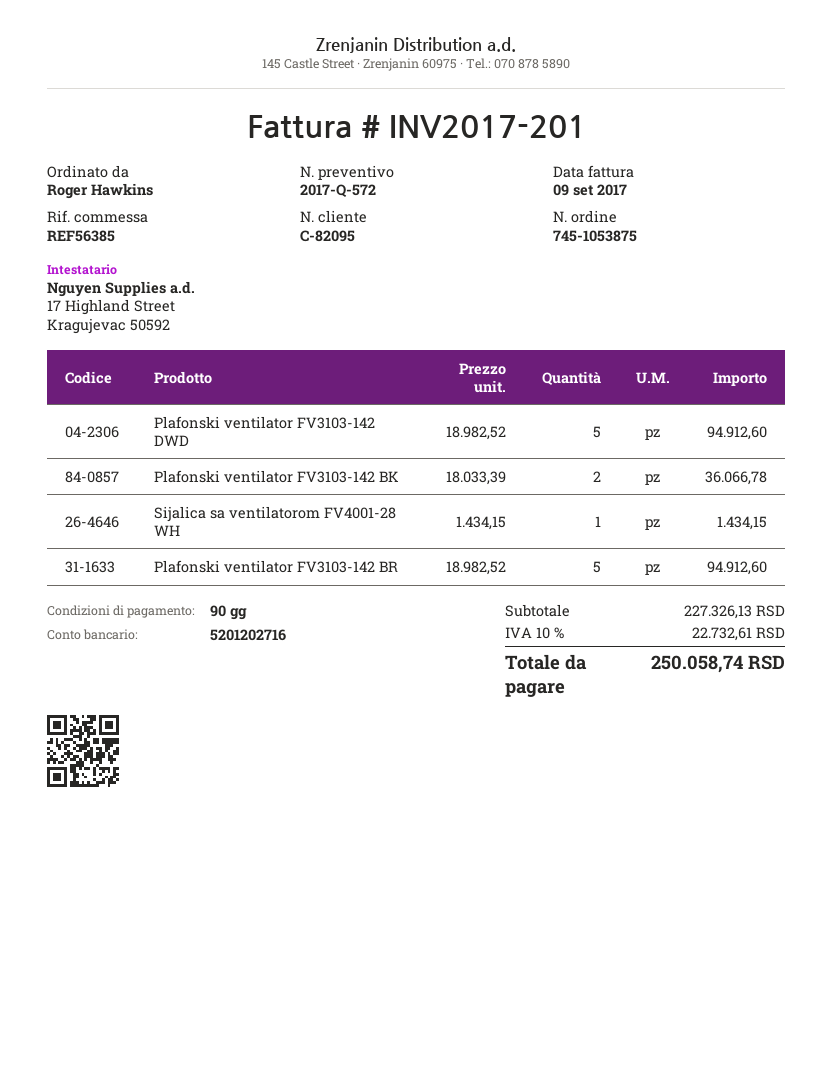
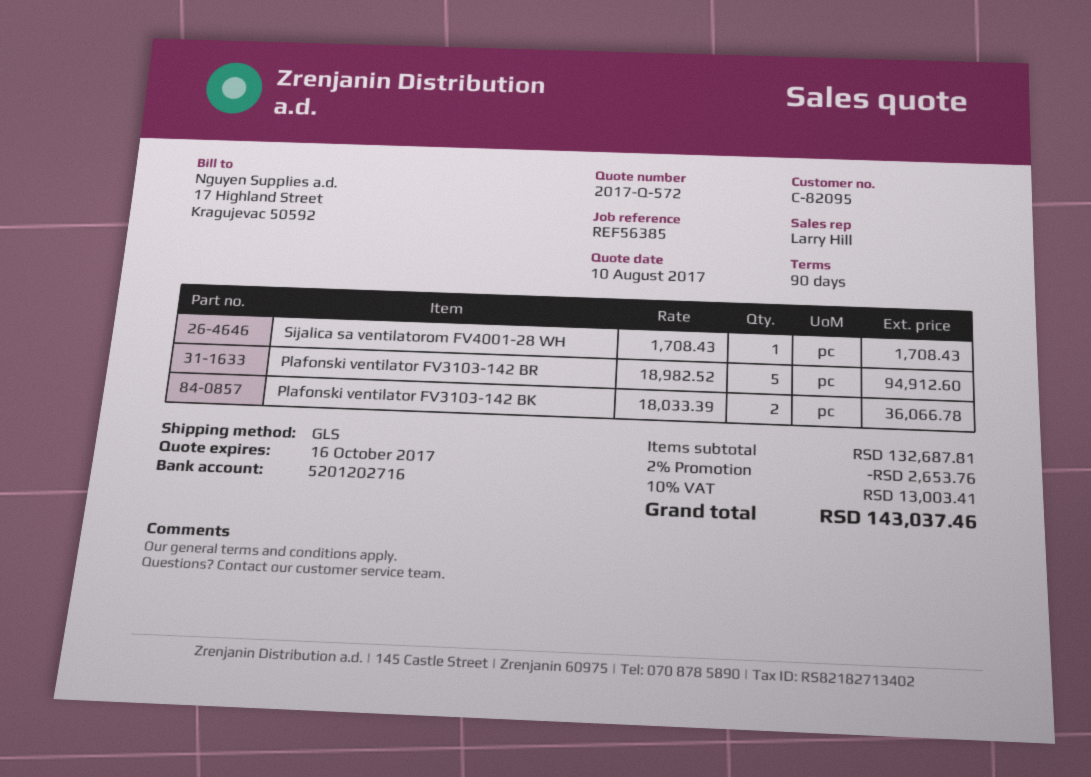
Plafonski ventilator FV3103-142 DWD: 5 x 18982.52 = 94912.60 -> none
Sijalica sa ventilatorom FV4001-28 WH: 1 x 1434.15 = 1434.15 -> 1 x 1708.43 = 1708.43
subtotal: 227326.13 -> 132687.81
discount: none -> 2% = 2653.76
tax: 10% = 22732.61 -> 10% = 13003.41
total: 250058.74 -> 143037.46

